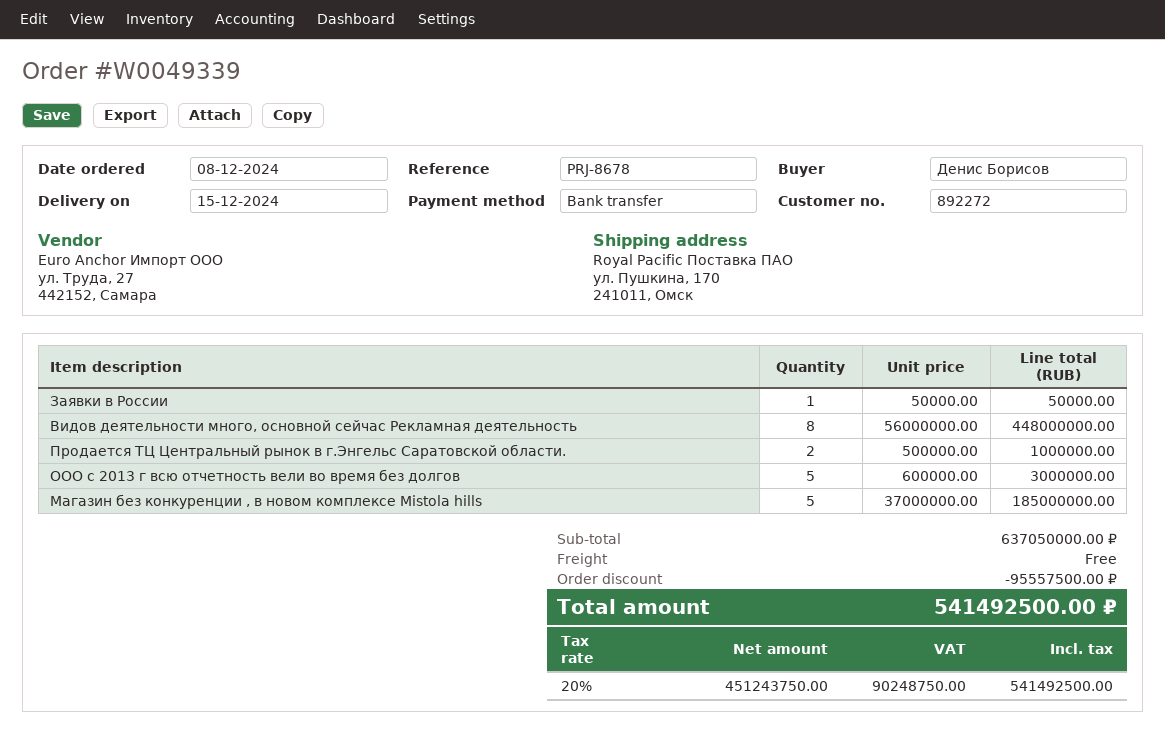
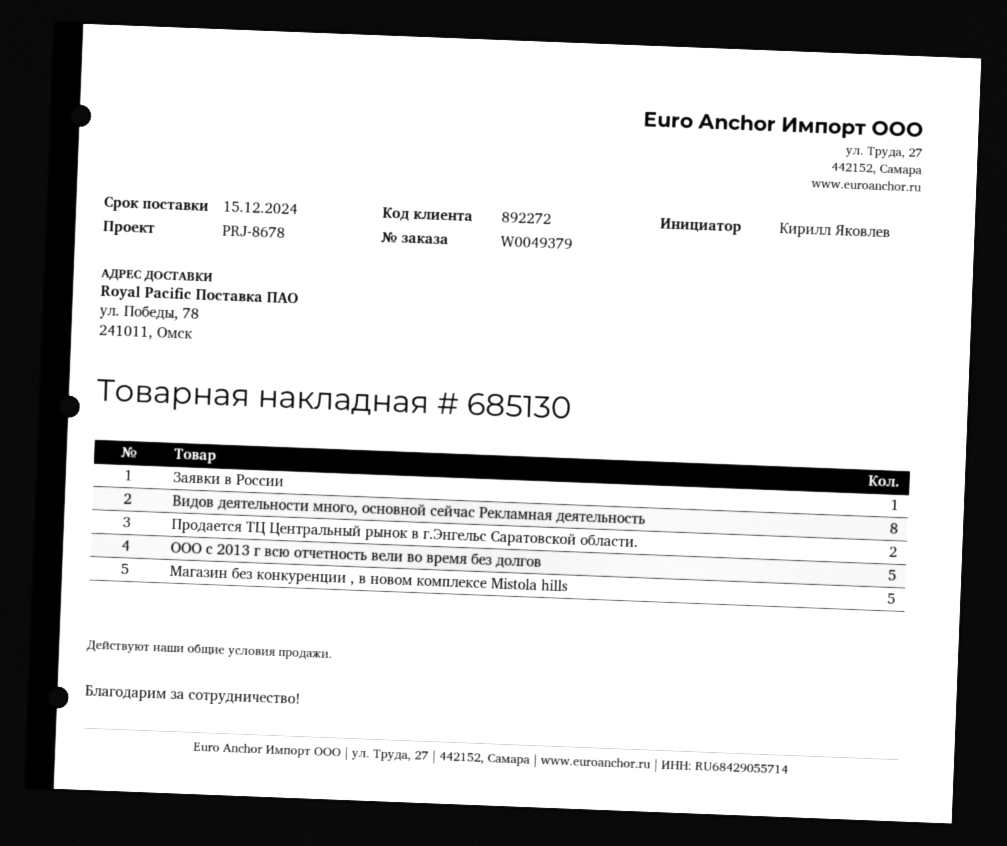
order number: W0049339 -> W0049379
ordered by: Денис Борисов -> Кирилл Яковлев
ship to: ул. Пушкина, 170, 241011, Омск -> ул. Победы, 78, 241011, Омск

